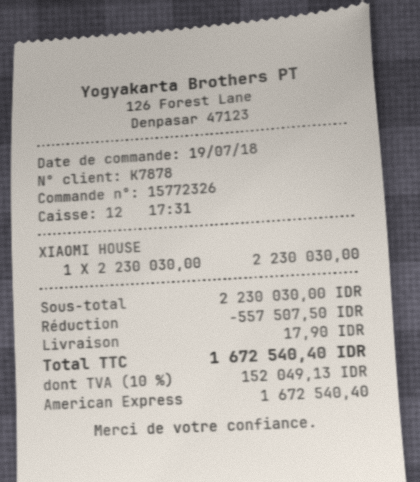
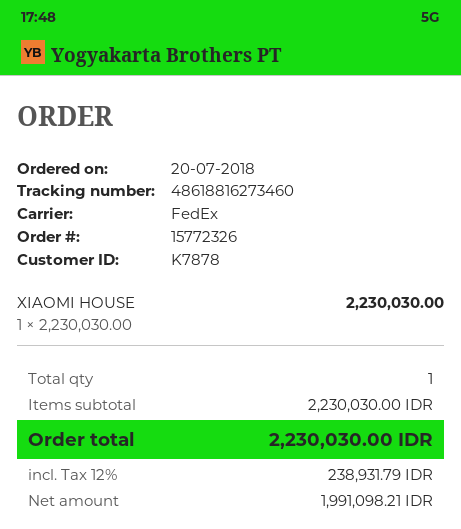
order date: 2018-07-19 -> 2018-07-20
discount: 557507.50 -> none
shipping: 17.90 -> none
tax: 10% = 152049.13 -> 12% = 238931.79
total: 1672540.40 -> 2230030.00

